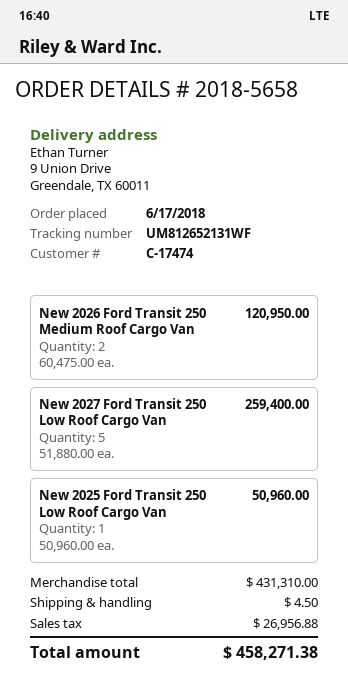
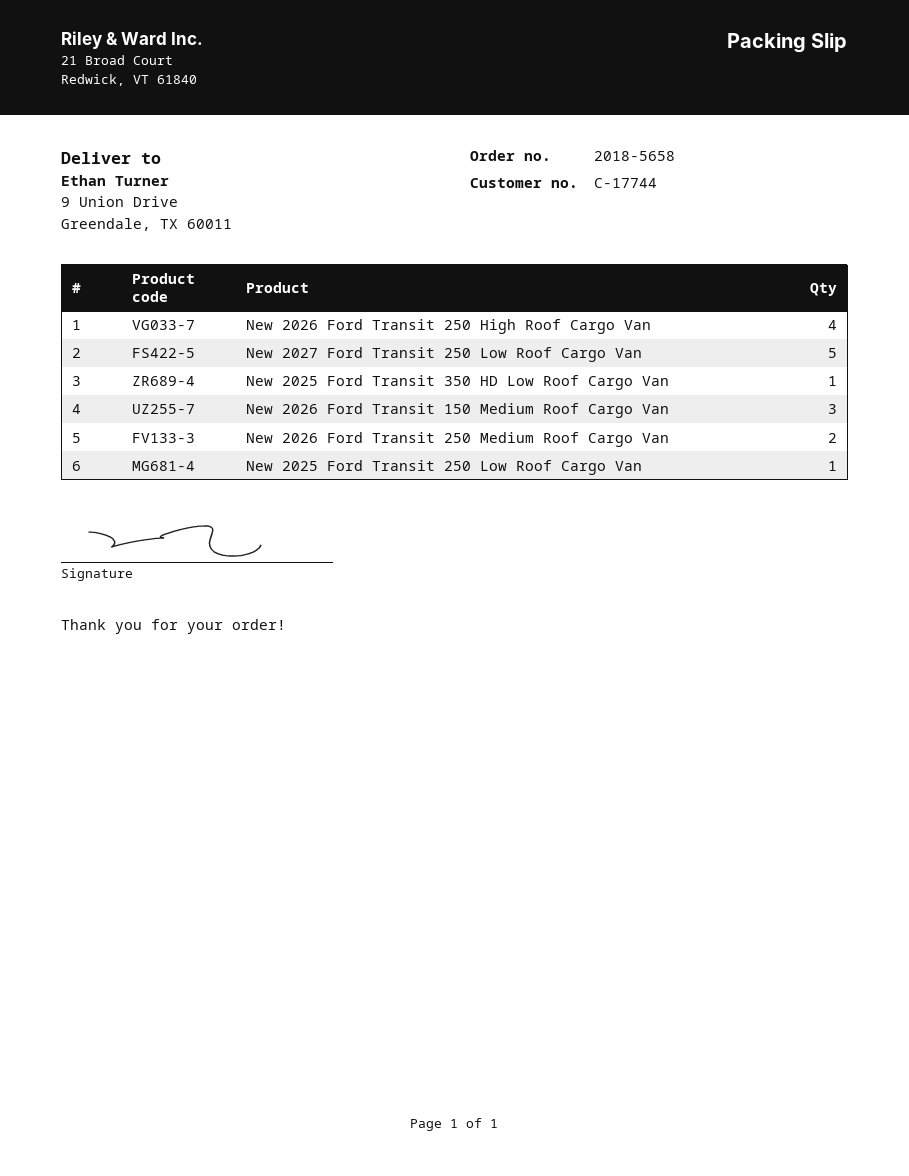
customer number: C-17474 -> C-17744
New 2026 Ford Transit 250 High Roof Cargo Van: none -> 4
New 2025 Ford Transit 350 HD Low Roof Cargo Van: none -> 1
New 2026 Ford Transit 150 Medium Roof Cargo Van: none -> 3

